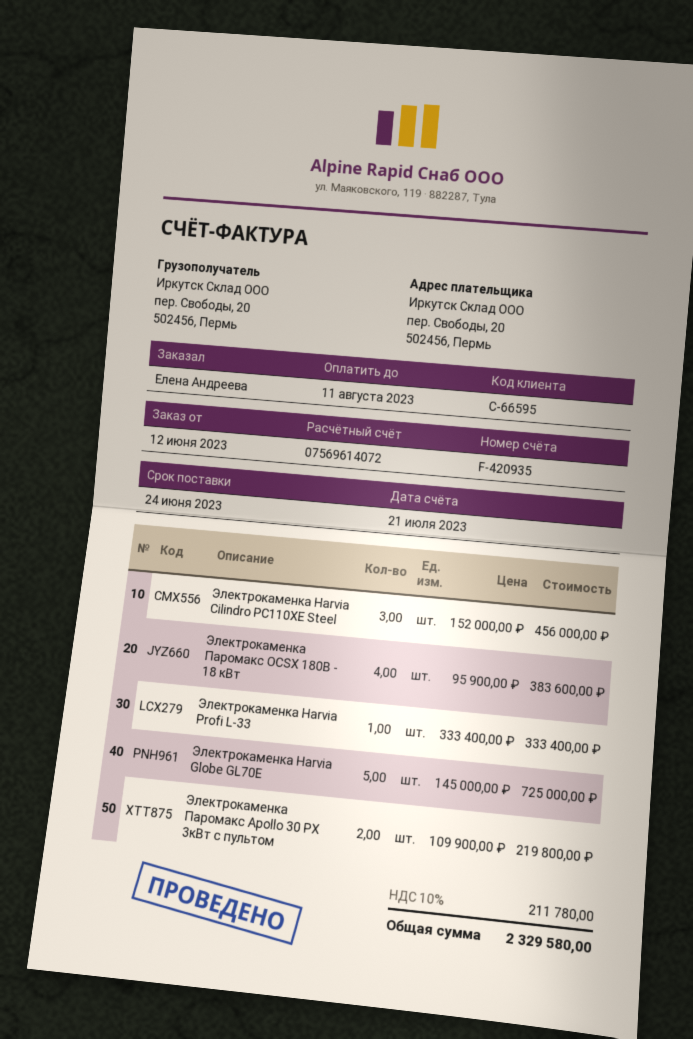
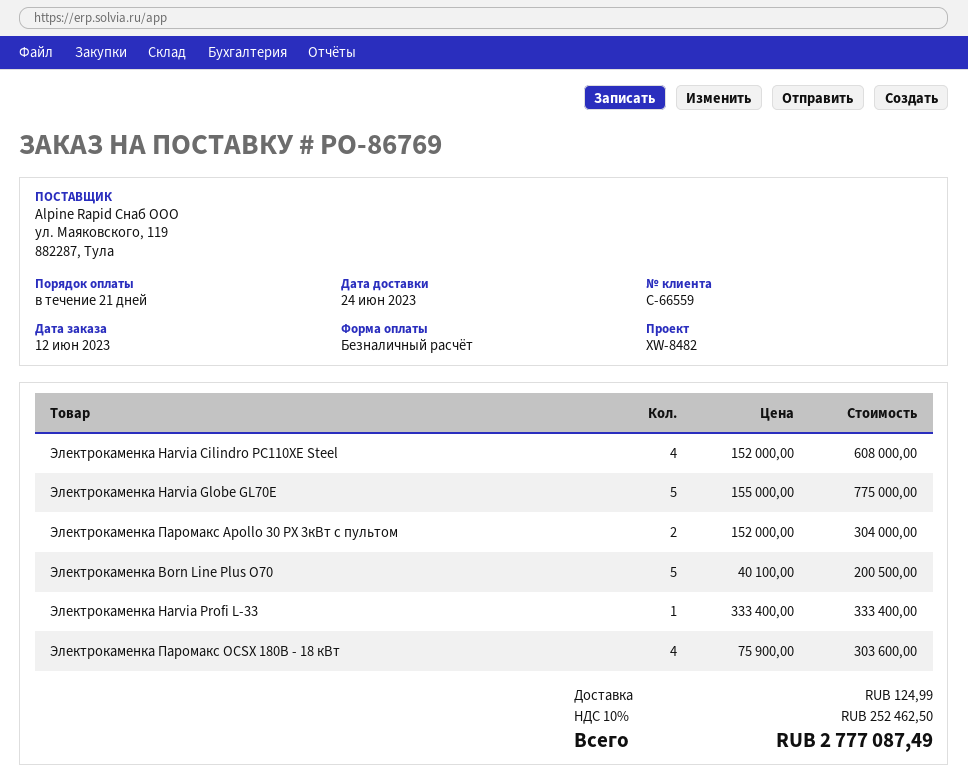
customer number: C-66595 -> C-66559
Электрокаменка Harvia Cilindro PC110XE Steel: 3 x 152000.00 = 456000.00 -> 4 x 152000.00 = 608000.00
Электрокаменка Паромакс OCSX 180B - 18 кВт: 4 x 95900.00 = 383600.00 -> 4 x 75900.00 = 303600.00
Электрокаменка Harvia Globe GL70E: 5 x 145000.00 = 725000.00 -> 5 x 155000.00 = 775000.00
Электрокаменка Паромакс Apollo 30 PX 3кВт с пультом: 2 x 109900.00 = 219800.00 -> 2 x 152000.00 = 304000.00
Электрокаменка Born Line Plus O70: none -> 5 x 40100.00 = 200500.00
shipping: none -> 124.99
tax: 10% = 211780.00 -> 10% = 252462.50
total: 2329580.00 -> 2777087.49

